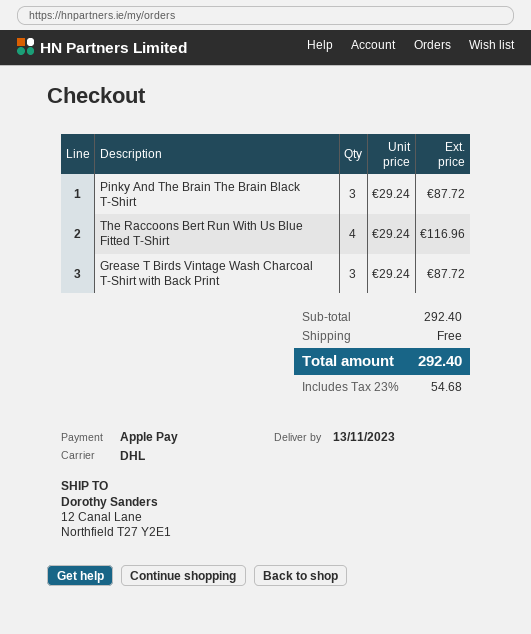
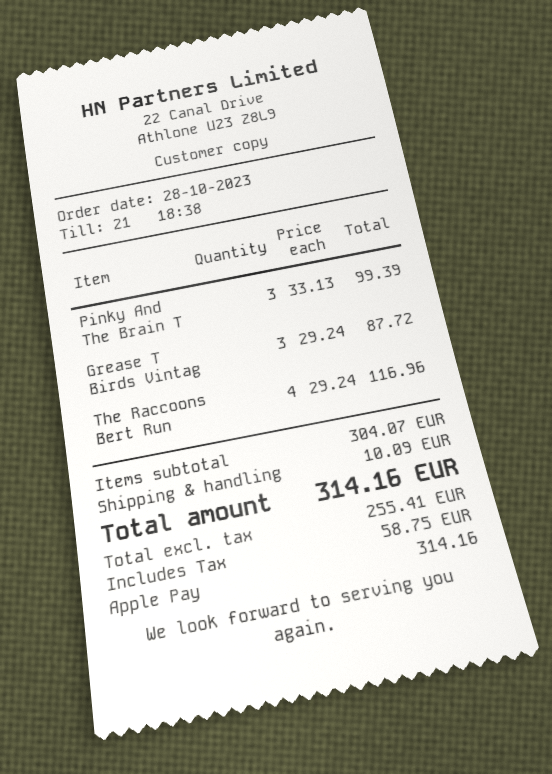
Pinky And The Brain The Brain Black T-Shirt: 3 x 29.24 = 87.72 -> 3 x 33.13 = 99.39
subtotal: 292.40 -> 304.07
shipping: 0.00 -> 10.09
tax: 54.68 -> 58.75
total: 292.40 -> 314.16

